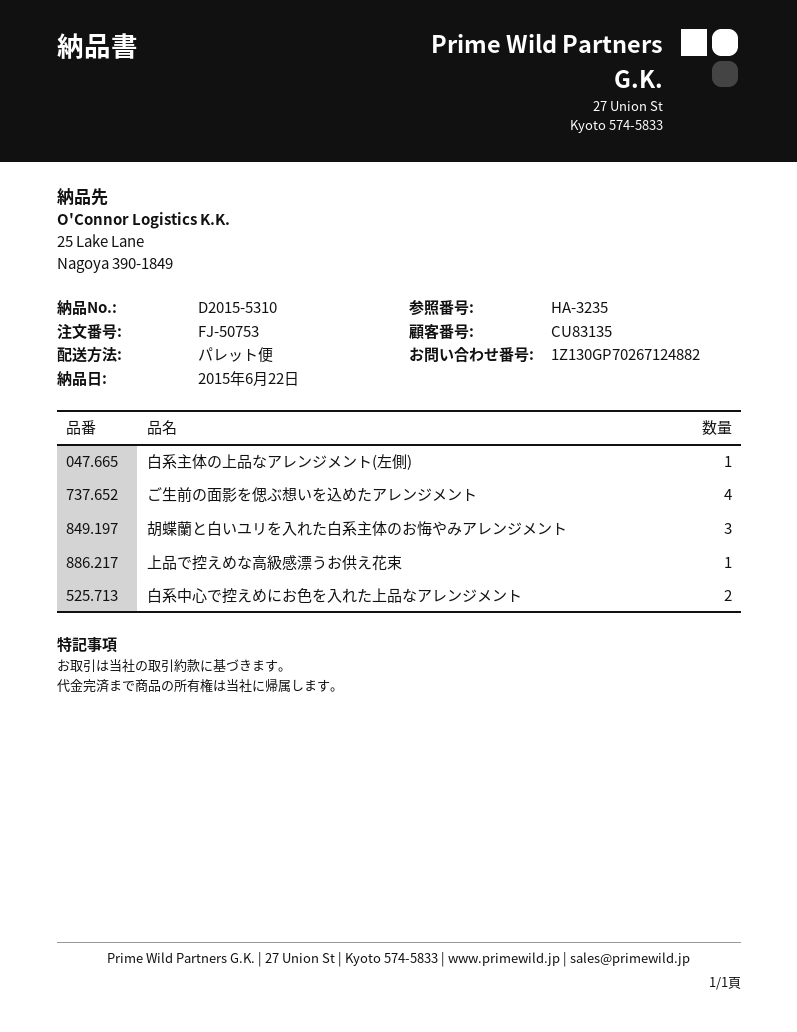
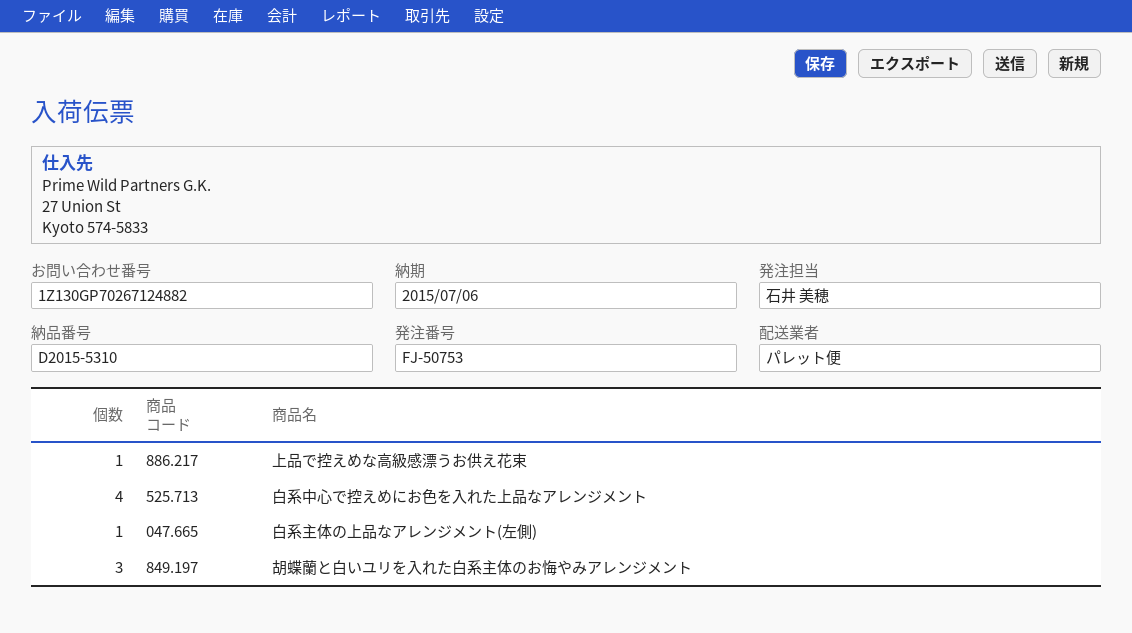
delivery date: 2015-06-22 -> 2015-07-06
ご生前の面影を偲ぶ想いを込めたアレンジメント: 4 -> none
白系中心で控えめにお色を入れた上品なアレンジメント: 2 -> 4

